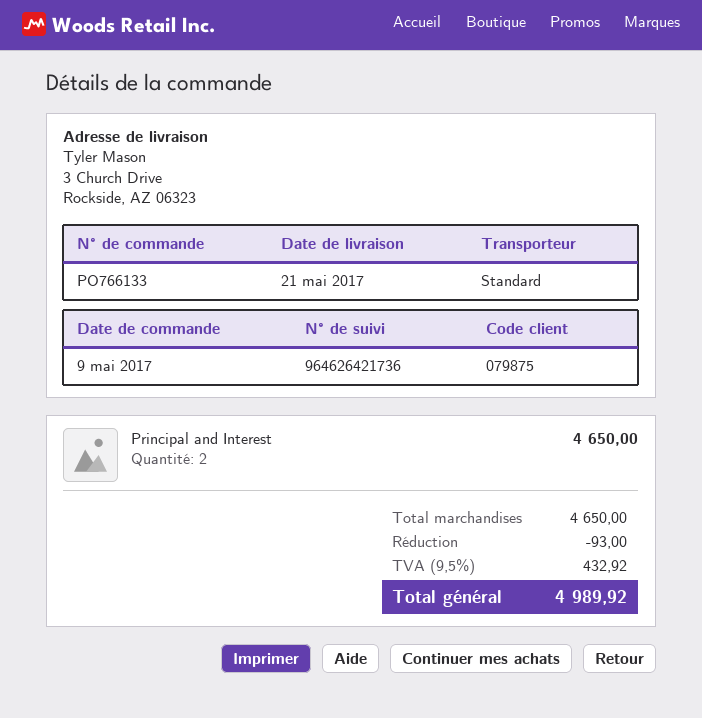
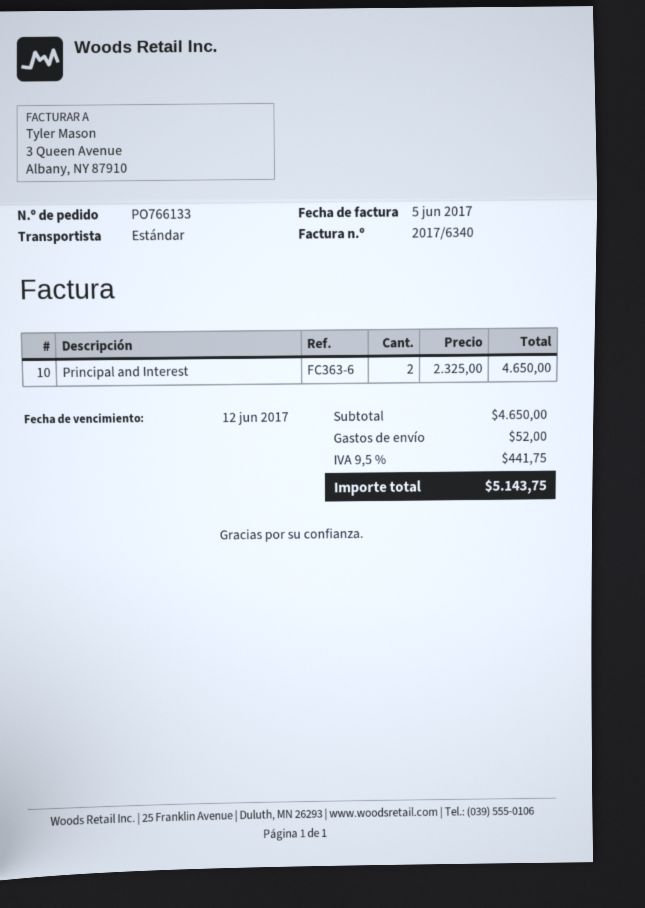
discount: 93.00 -> none
shipping: none -> 52.00
tax: 9.5% = 432.92 -> 9.5% = 441.75
total: 4989.92 -> 5143.75

